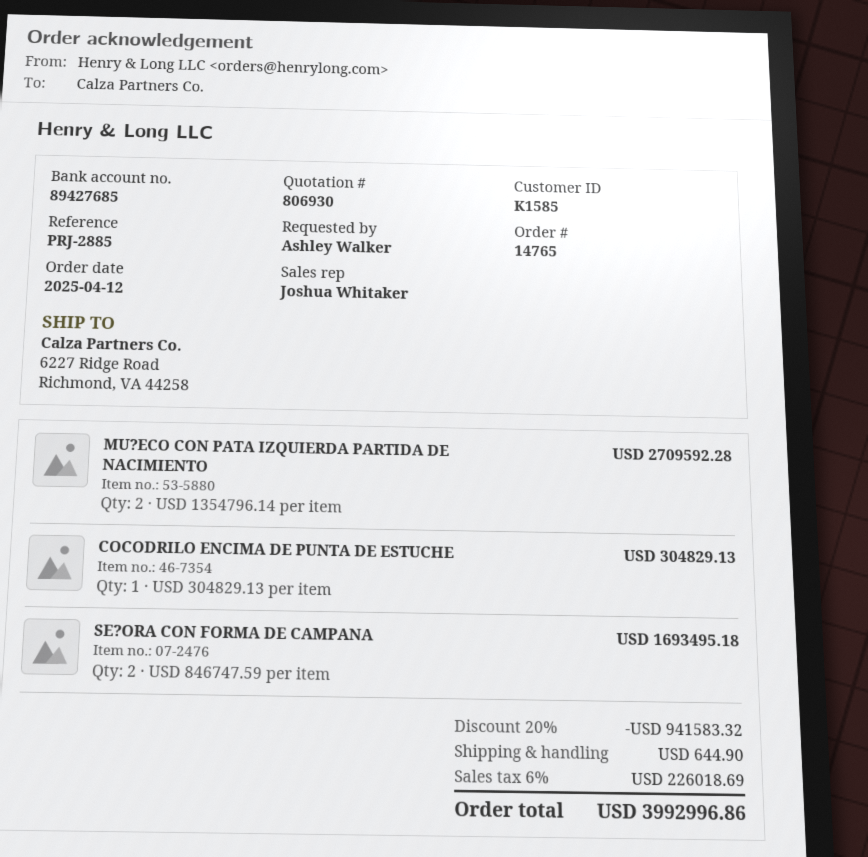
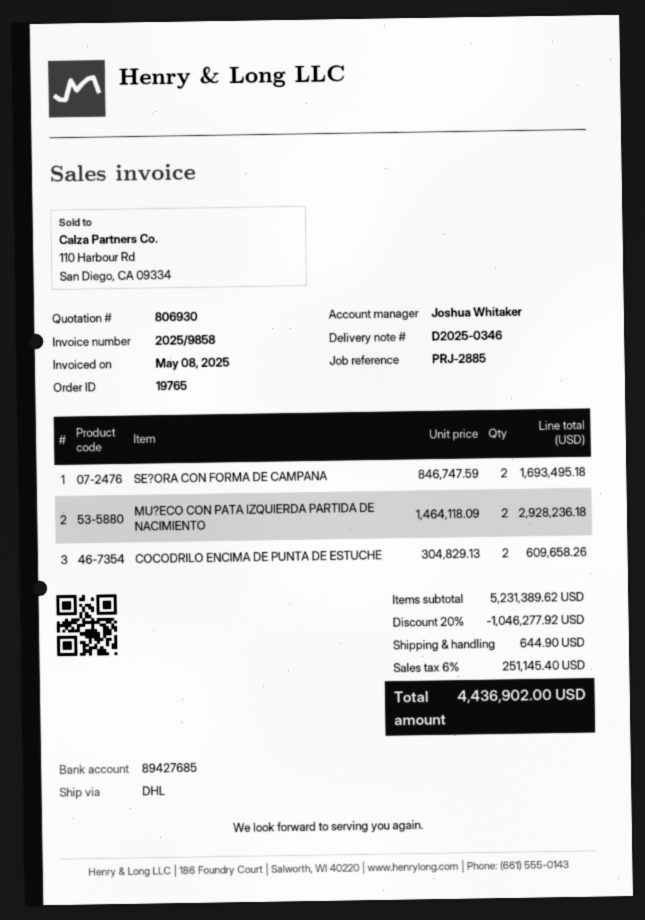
order number: 14765 -> 19765
MU?ECO CON PATA IZQUIERDA PARTIDA DE NACIMIENTO: 2 x 1354796.14 = 2709592.28 -> 2 x 1464118.09 = 2928236.18
COCODRILO ENCIMA DE PUNTA DE ESTUCHE: 1 x 304829.13 = 304829.13 -> 2 x 304829.13 = 609658.26
discount: 20% = 941583.32 -> 20% = 1046277.92
tax: 6% = 226018.69 -> 6% = 251145.40
total: 3992996.86 -> 4436902.00

